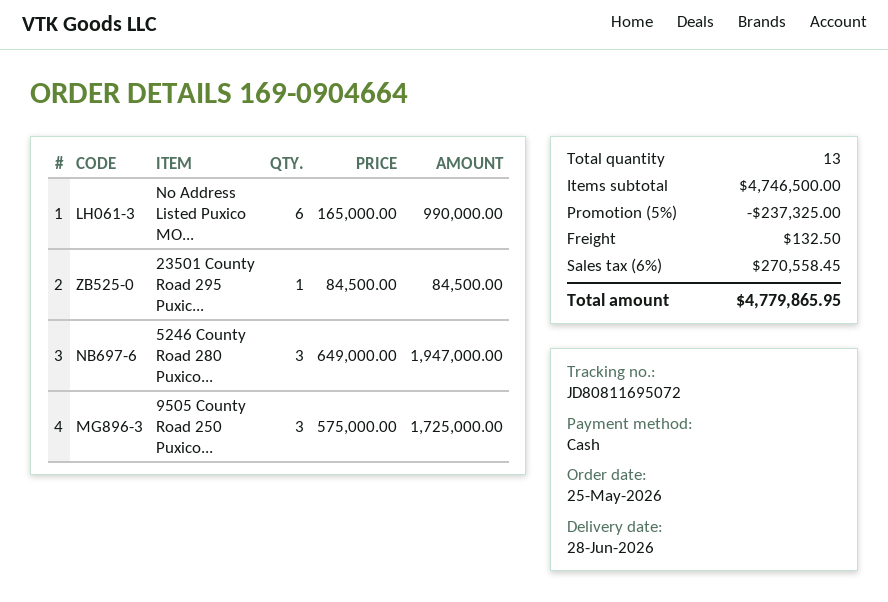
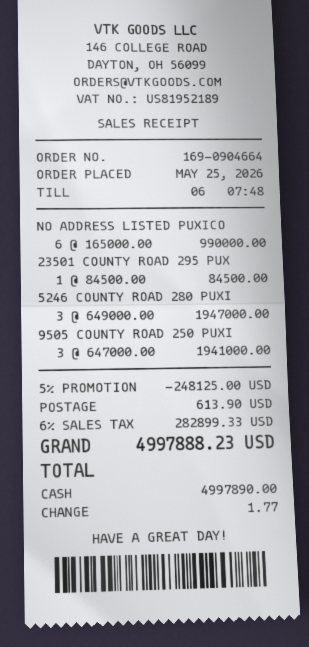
9505 County Road 250 Puxico...: 3 x 575000.00 = 1725000.00 -> 3 x 647000.00 = 1941000.00
discount: 5% = 237325.00 -> 5% = 248125.00
shipping: 132.50 -> 613.90
tax: 6% = 270558.45 -> 6% = 282899.33
total: 4779865.95 -> 4997888.23

